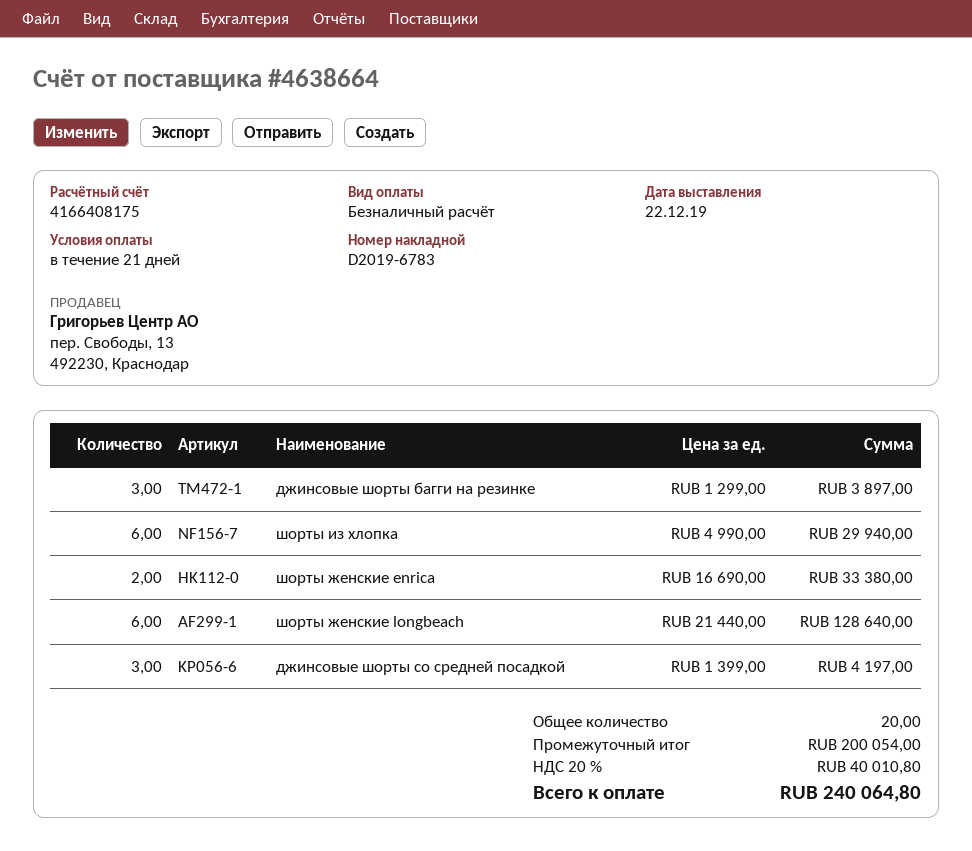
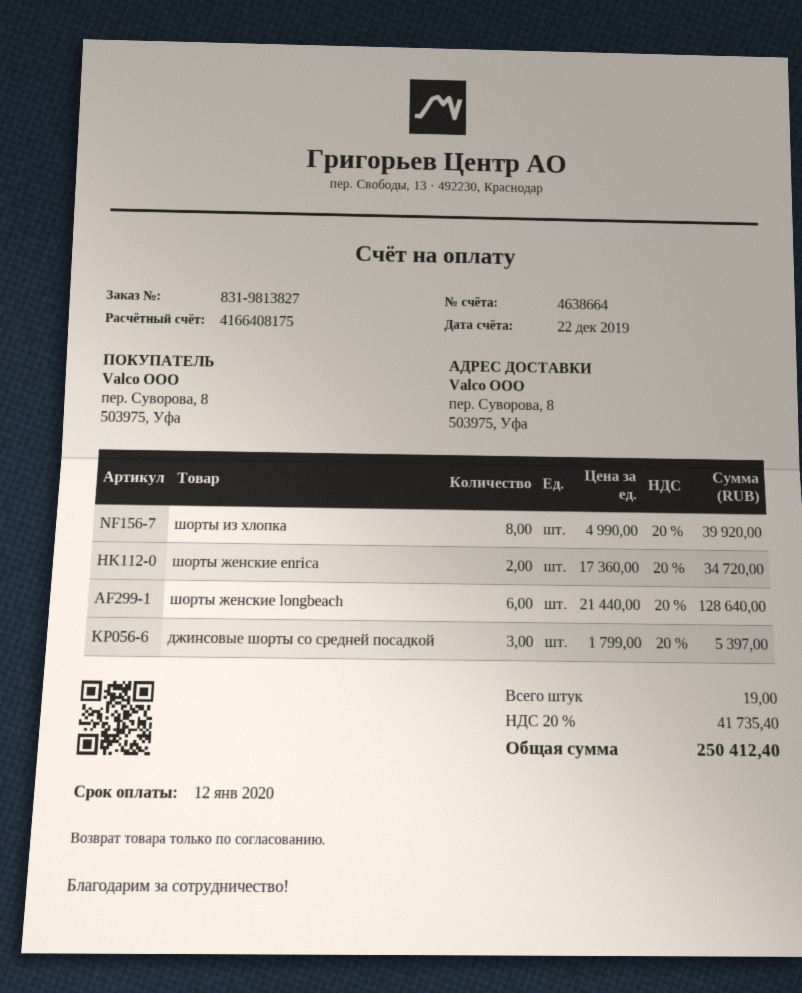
джинсовые шорты багги на резинке: 3 x 1299.00 = 3897.00 -> none
шорты из хлопка: 6 x 4990.00 = 29940.00 -> 8 x 4990.00 = 39920.00
шорты женские enrica: 2 x 16690.00 = 33380.00 -> 2 x 17360.00 = 34720.00
джинсовые шорты со средней посадкой: 3 x 1399.00 = 4197.00 -> 3 x 1799.00 = 5397.00
total quantity: 20 -> 19
tax: 20% = 40010.80 -> 20% = 41735.40
total: 240064.80 -> 250412.40

